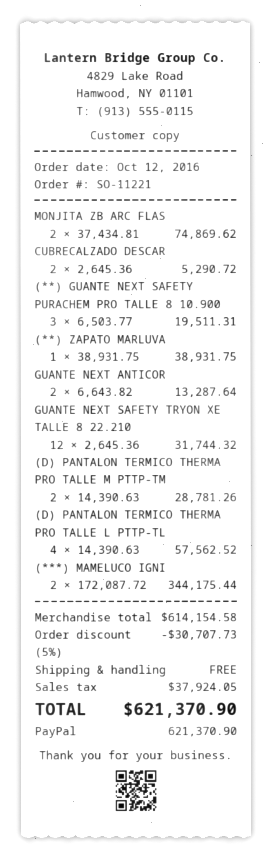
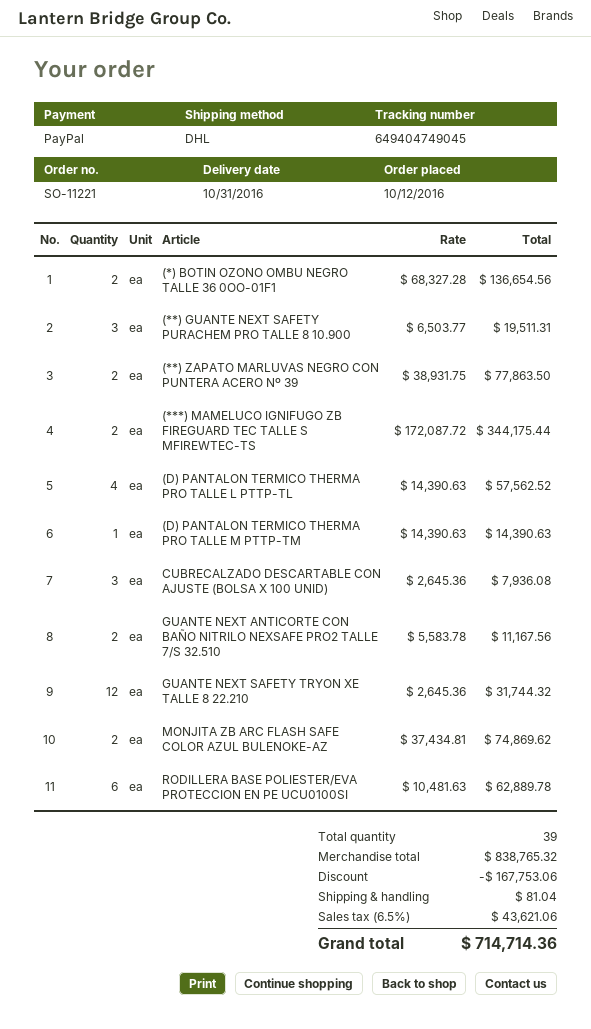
CUBRECALZADO DESCAR: 2 x 2645.36 = 5290.72 -> 3 x 2645.36 = 7936.08
(**) ZAPATO MARLUVA: 1 x 38931.75 = 38931.75 -> 2 x 38931.75 = 77863.50
GUANTE NEXT ANTICOR: 2 x 6643.82 = 13287.64 -> 2 x 5583.78 = 11167.56
(D) PANTALON TERMICO THERMA PRO TALLE M PTTP-TM: 2 x 14390.63 = 28781.26 -> 1 x 14390.63 = 14390.63
(*) BOTIN OZONO OMBU NEGRO TALLE 36 0OO-01F1: none -> 2 x 68327.28 = 136654.56
RODILLERA BASE POLIESTER/EVA PROTECCION EN PE UCU0100SI: none -> 6 x 10481.63 = 62889.78
subtotal: 614154.58 -> 838765.32
discount: 30707.73 -> 167753.06
shipping: 0.00 -> 81.04
tax: 37924.05 -> 43621.06
total: 621370.90 -> 714714.36

